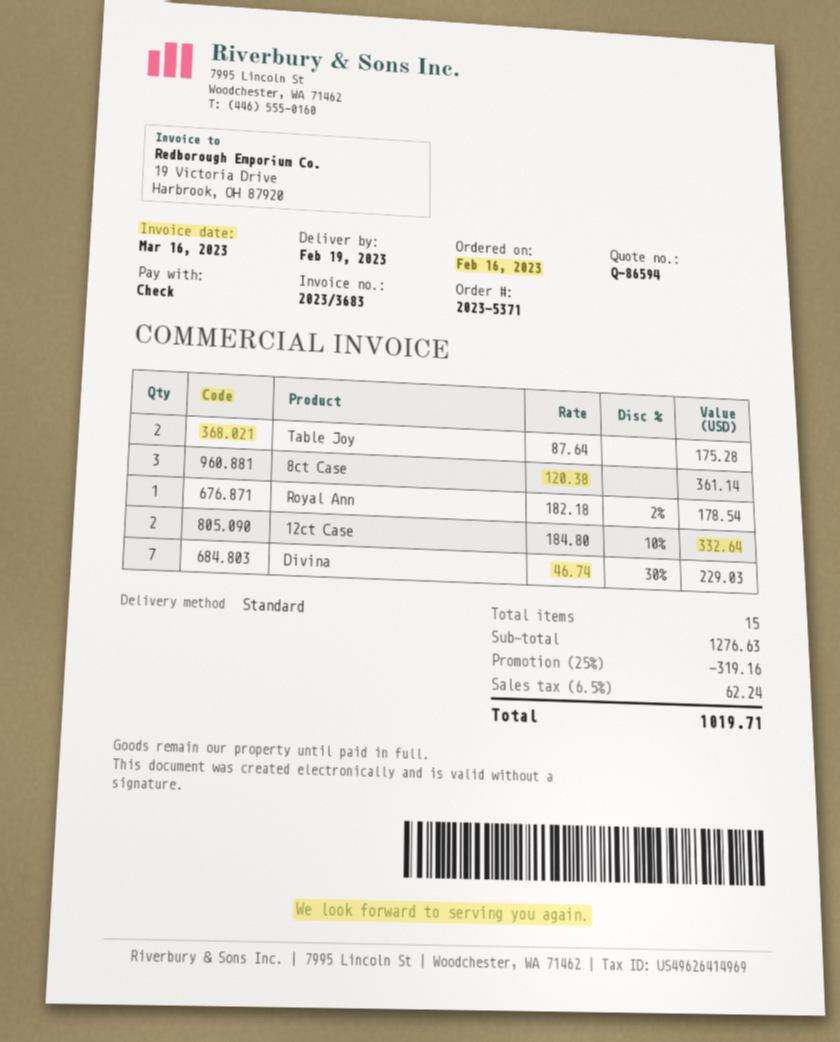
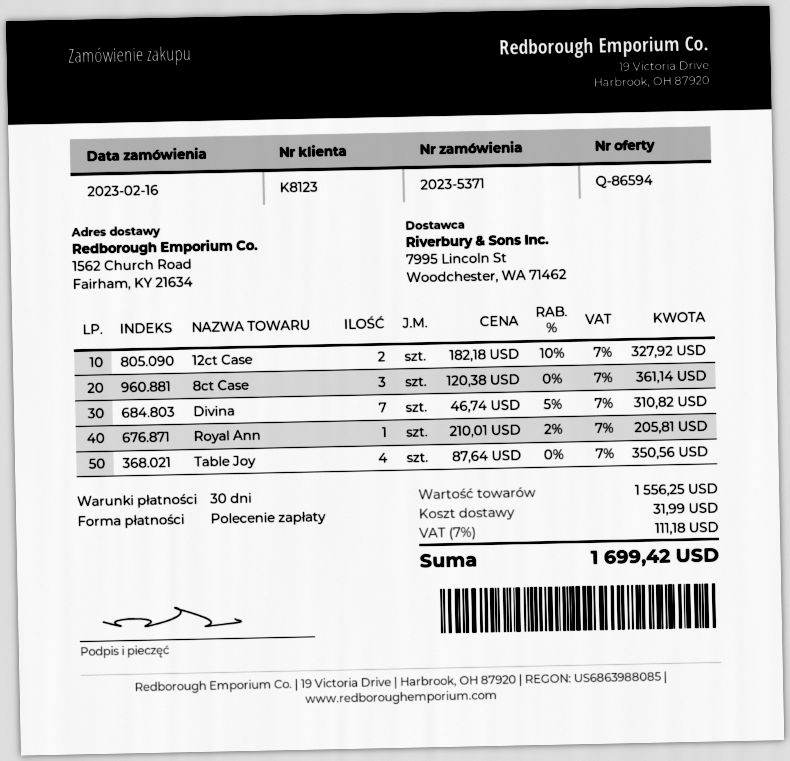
payment method: cheque -> direct debit
Table Joy: 2 x 87.64 = 175.28 -> 4 x 87.64 = 350.56
Royal Ann: 1 x 182.18 - 2% = 178.54 -> 1 x 210.01 - 2% = 205.81
12ct Case: 2 x 184.80 - 10% = 332.64 -> 2 x 182.18 - 10% = 327.92
Divina: 7 x 46.74 - 30% = 229.03 -> 7 x 46.74 - 5% = 310.82
subtotal: 1276.63 -> 1556.25
discount: 25% = 319.16 -> none
shipping: none -> 31.99
tax: 6.5% = 62.24 -> 7% = 111.18
total: 1019.71 -> 1699.42

